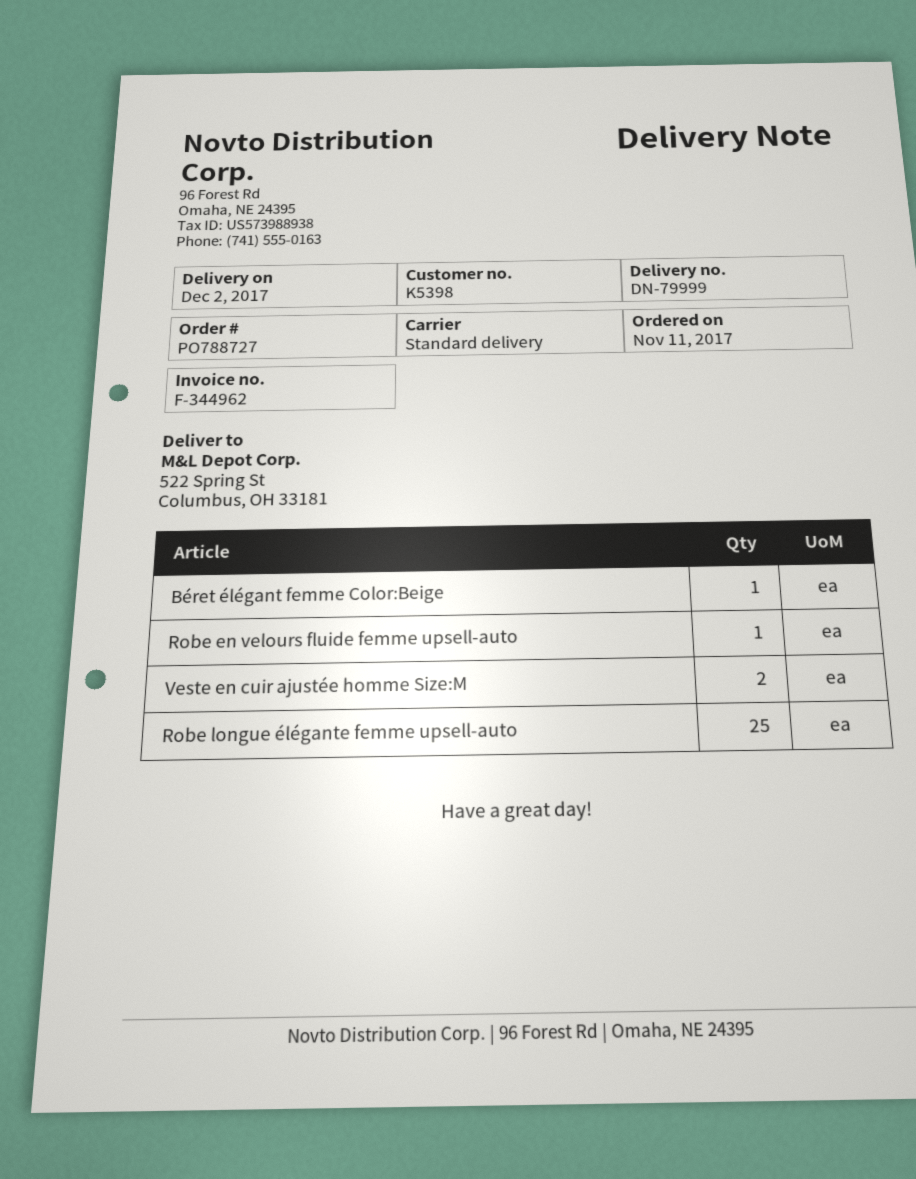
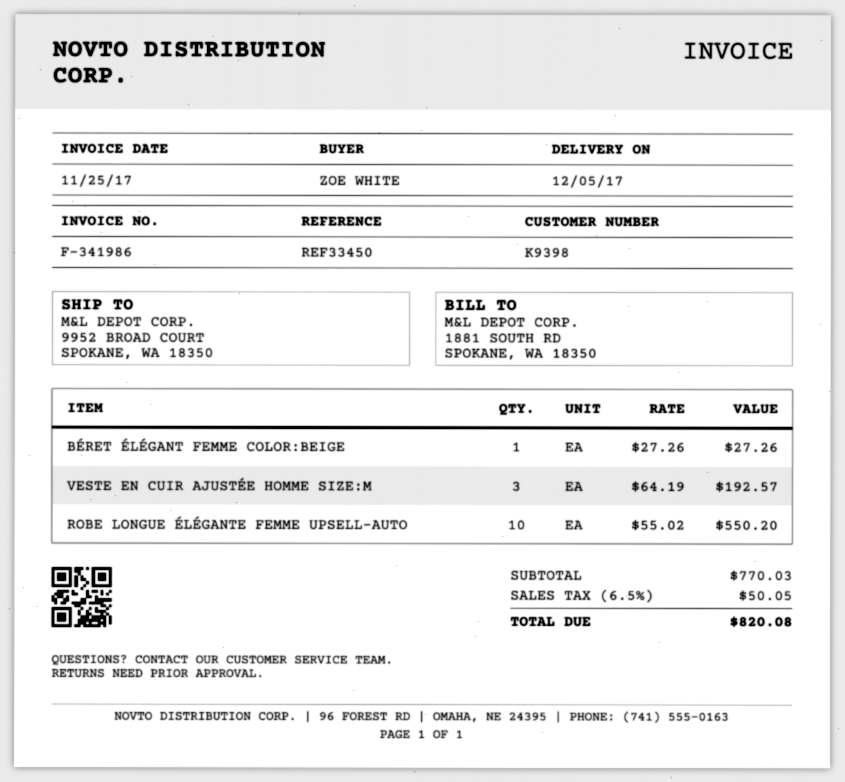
delivery date: 2017-12-02 -> 2017-12-05
invoice number: F-344962 -> F-341986
customer number: K5398 -> K9398
ship to: 522 Spring St, Columbus, OH 33181 -> 9952 BROAD COURT, SPOKANE, WA 18350
Robe en velours fluide femme upsell-auto: 1 -> none
Veste en cuir ajustée homme Size:M: 2 -> 3
Robe longue élégante femme upsell-auto: 25 -> 10

